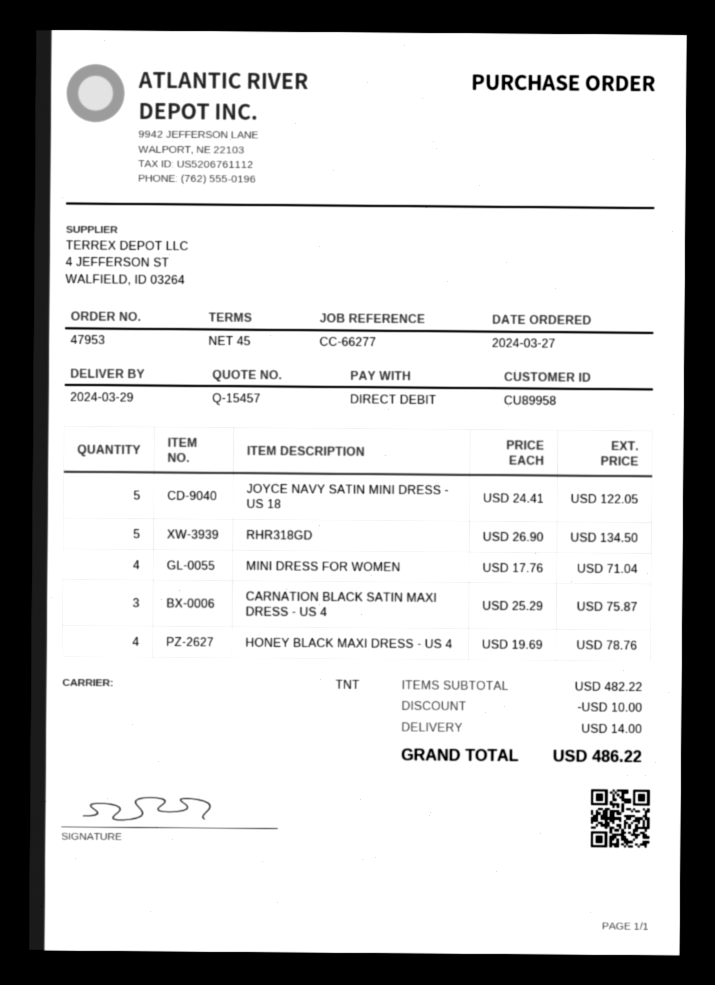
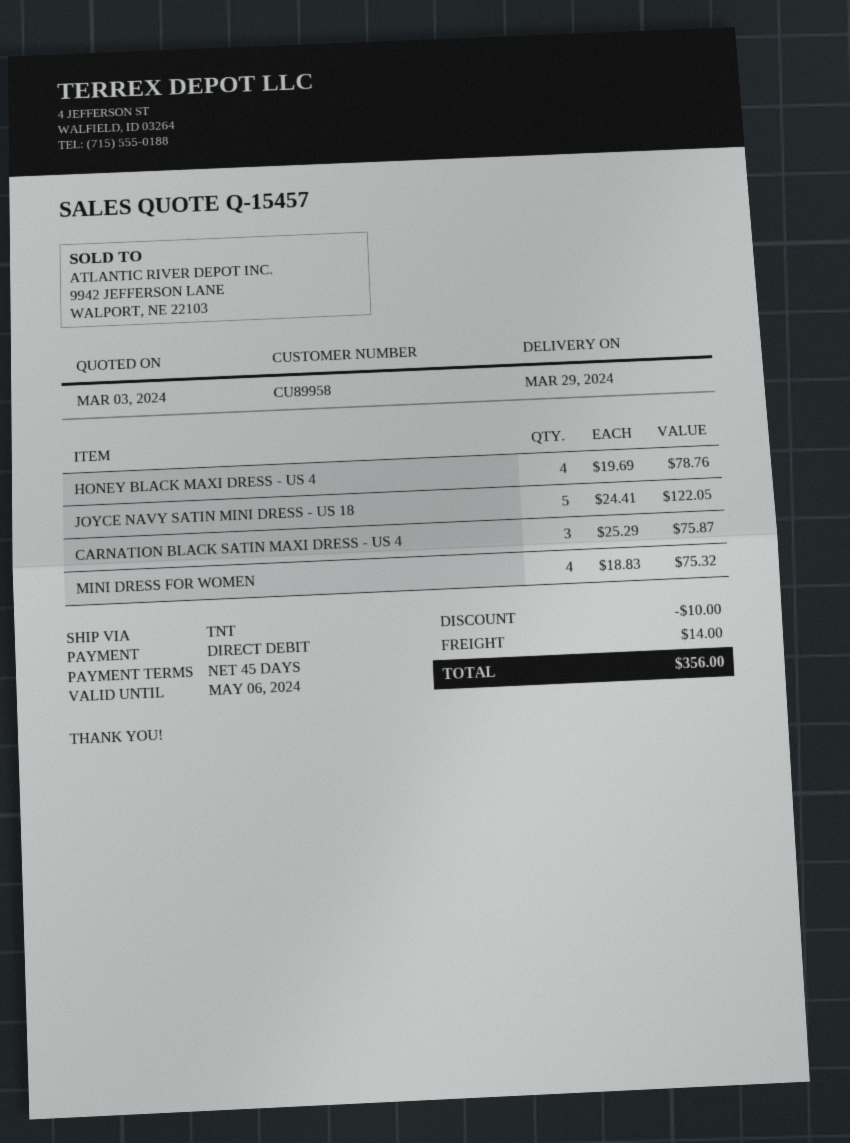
RHR318GD: 5 x 26.90 = 134.50 -> none
MINI DRESS FOR WOMEN: 4 x 17.76 = 71.04 -> 4 x 18.83 = 75.32
total: 486.22 -> 356.00

